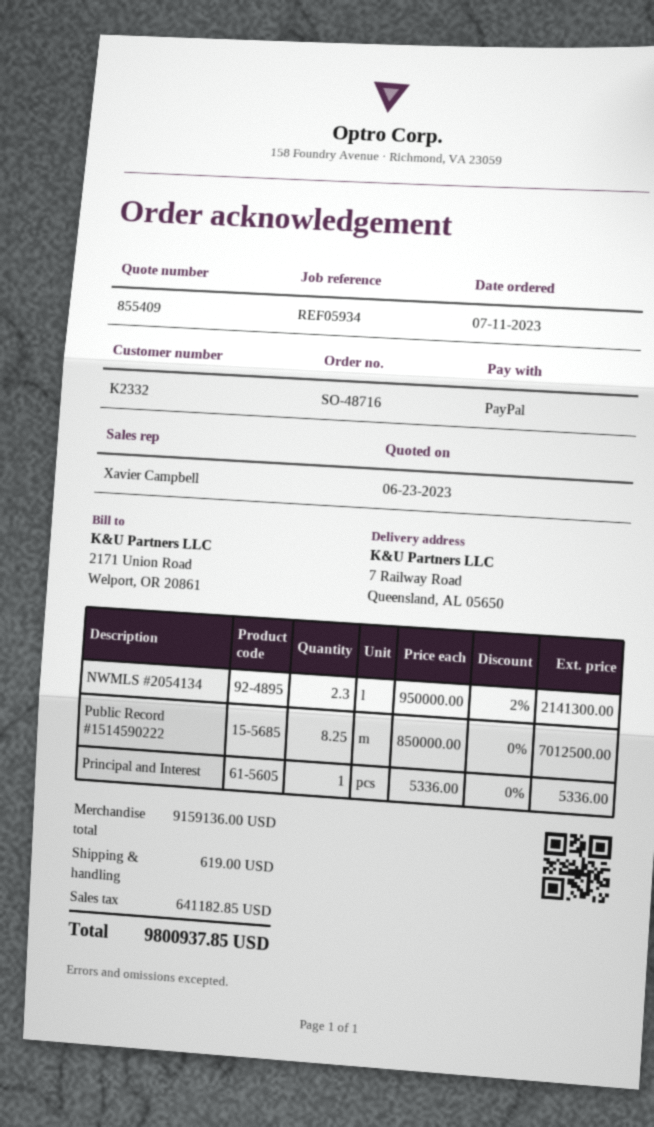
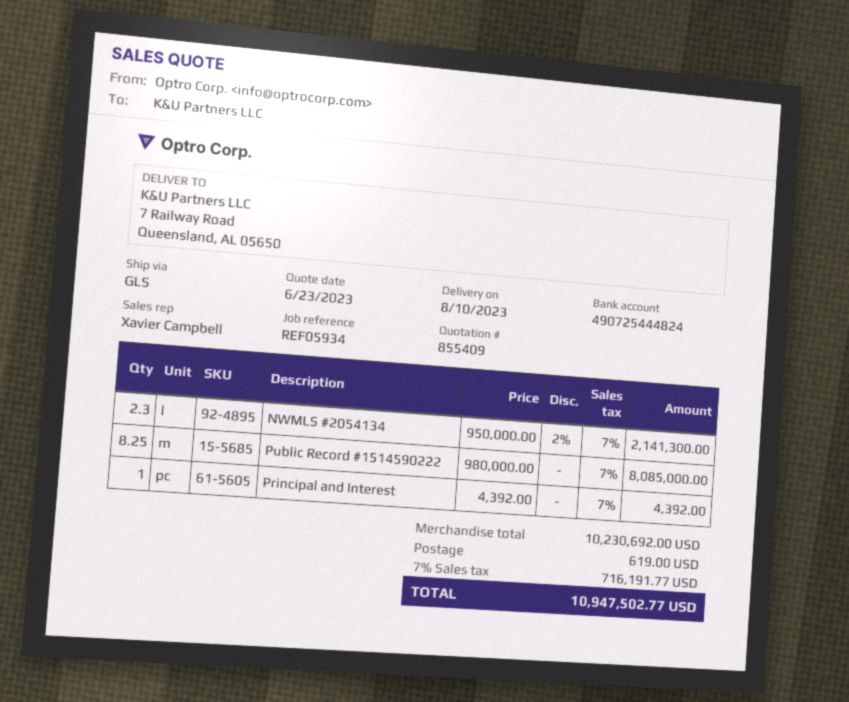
Public Record #1514590222: 8.25 x 850000.00 = 7012500.00 -> 8.25 x 980000.00 = 8085000.00
Principal and Interest: 1 x 5336.00 = 5336.00 -> 1 x 4392.00 = 4392.00
subtotal: 9159136.00 -> 10230692.00
tax: 641182.85 -> 716191.77
total: 9800937.85 -> 10947502.77

